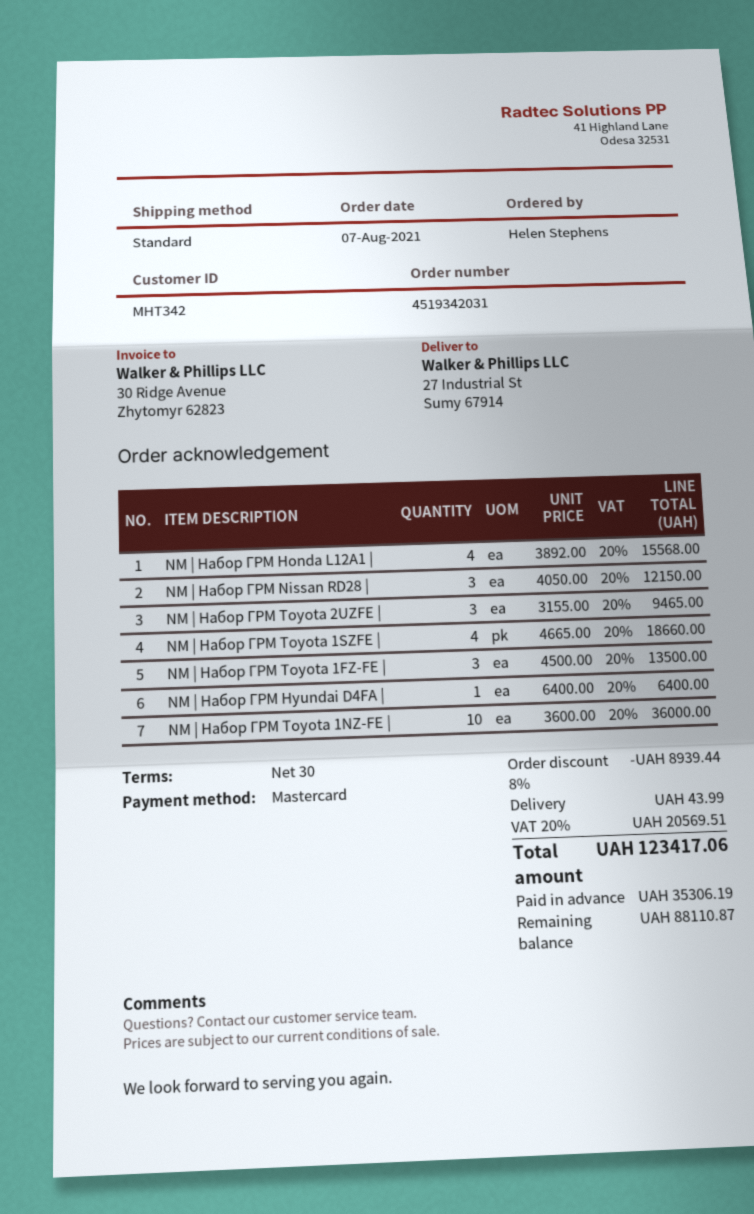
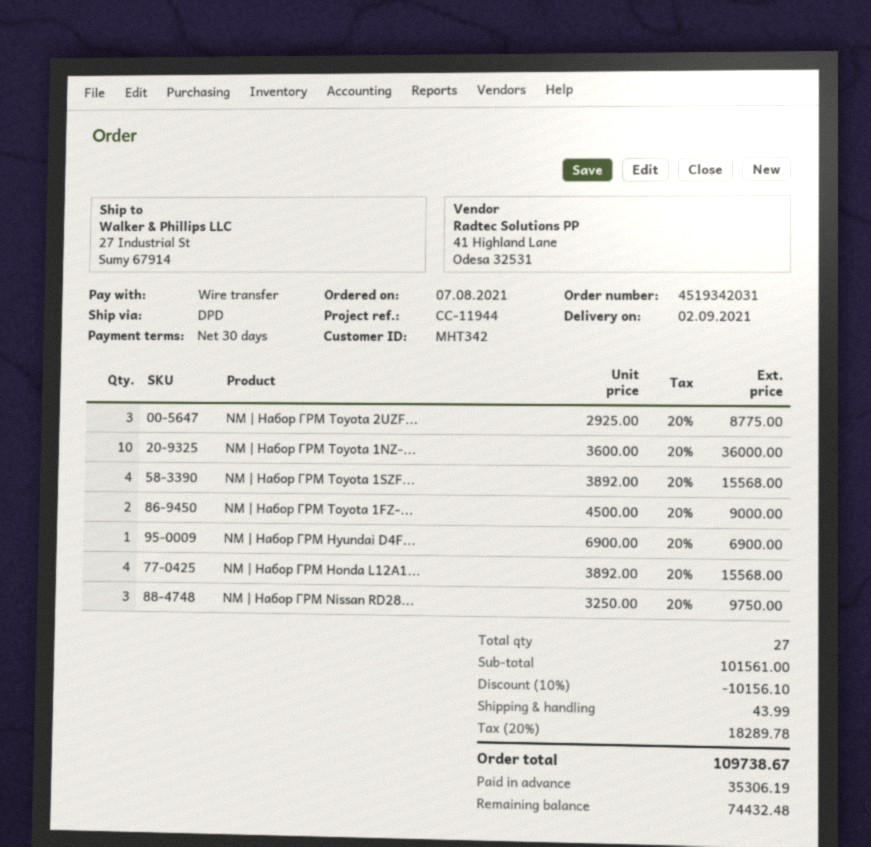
payment method: Mastercard -> bank transfer
shipping method: standard -> DPD
NM | Набор ГРМ Nissan RD28 |: 3 x 4050.00 = 12150.00 -> 3 x 3250.00 = 9750.00
NM | Набор ГРМ Toyota 2UZFE |: 3 x 3155.00 = 9465.00 -> 3 x 2925.00 = 8775.00
NM | Набор ГРМ Toyota 1SZFE |: 4 x 4665.00 = 18660.00 -> 4 x 3892.00 = 15568.00
NM | Набор ГРМ Toyota 1FZ-FE |: 3 x 4500.00 = 13500.00 -> 2 x 4500.00 = 9000.00
NM | Набор ГРМ Hyundai D4FA |: 1 x 6400.00 = 6400.00 -> 1 x 6900.00 = 6900.00
discount: 8% = 8939.44 -> 10% = 10156.10
tax: 20% = 20569.51 -> 20% = 18289.78
total: 123417.06 -> 109738.67
balance: 88110.87 -> 74432.48

